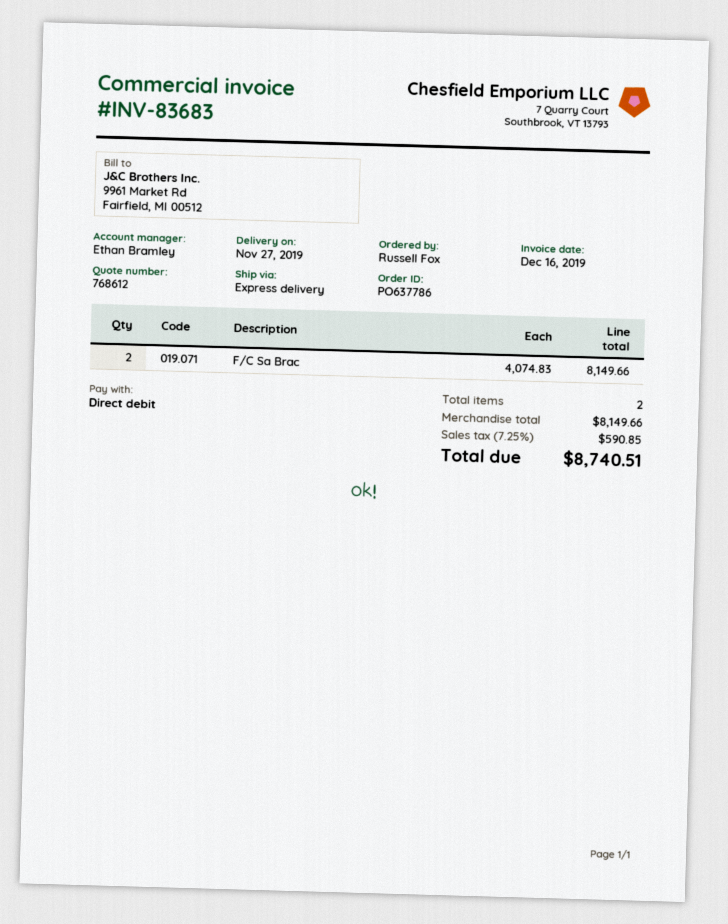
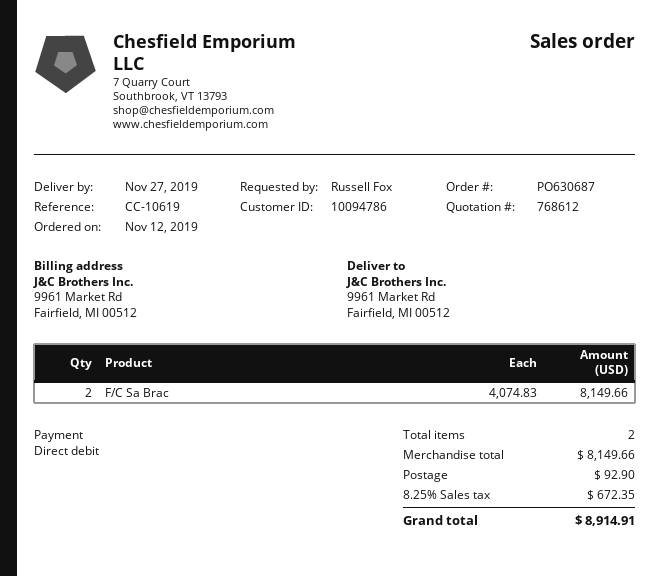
order number: PO637786 -> PO630687
shipping: none -> 92.90
tax: 7.25% = 590.85 -> 8.25% = 672.35
total: 8740.51 -> 8914.91

